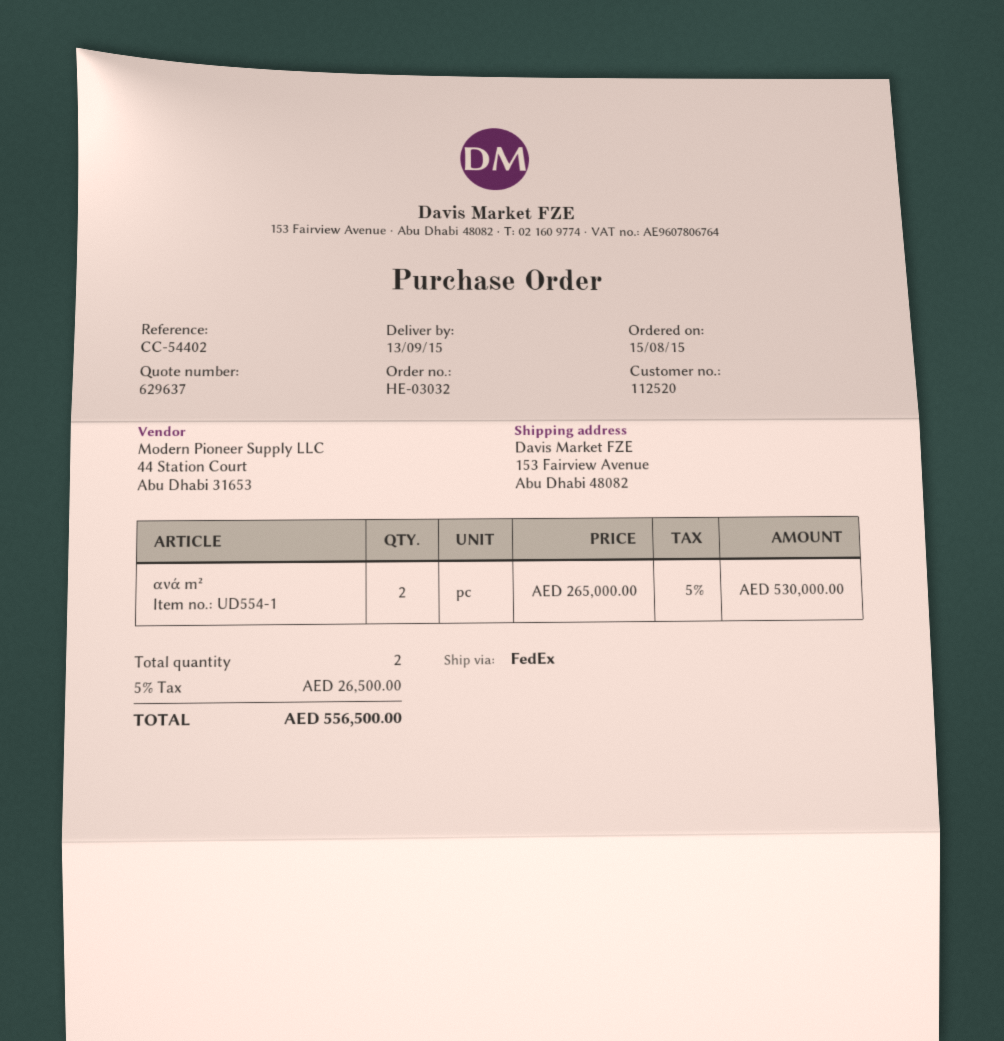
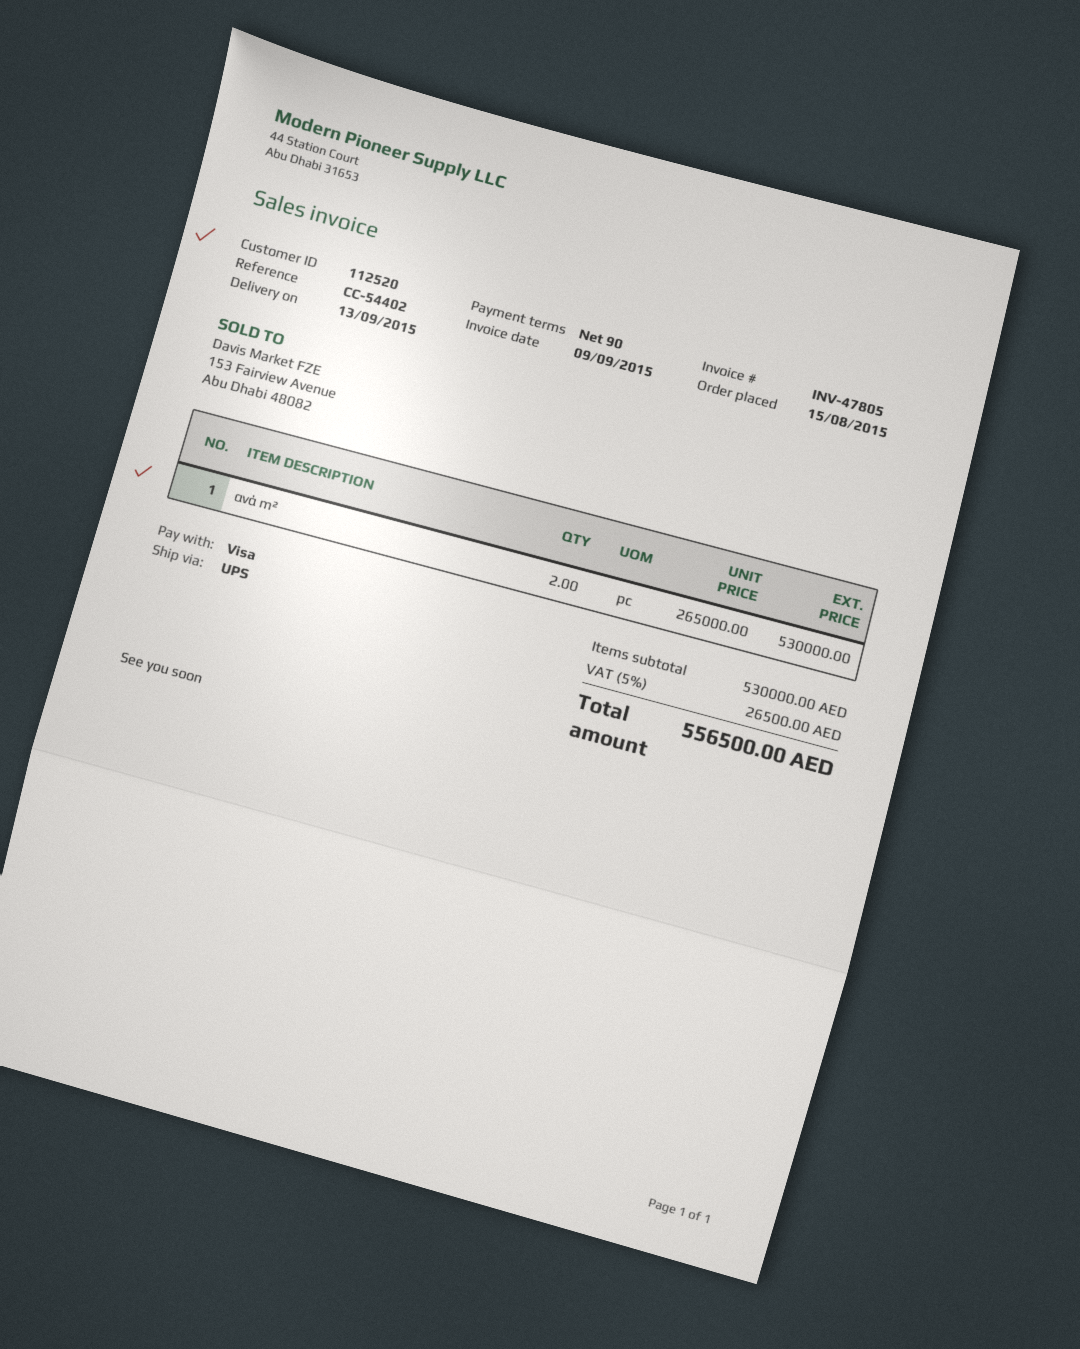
shipping method: FedEx -> UPS

